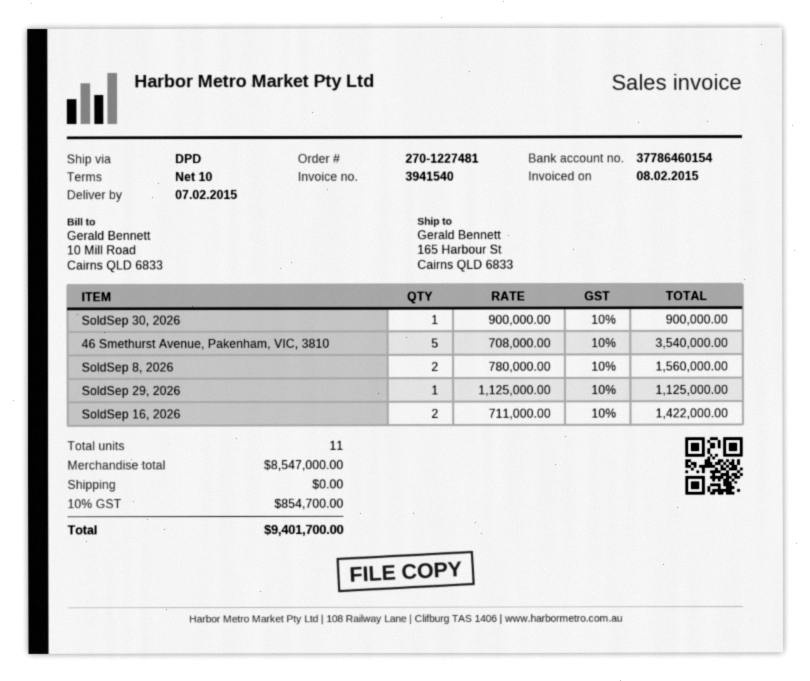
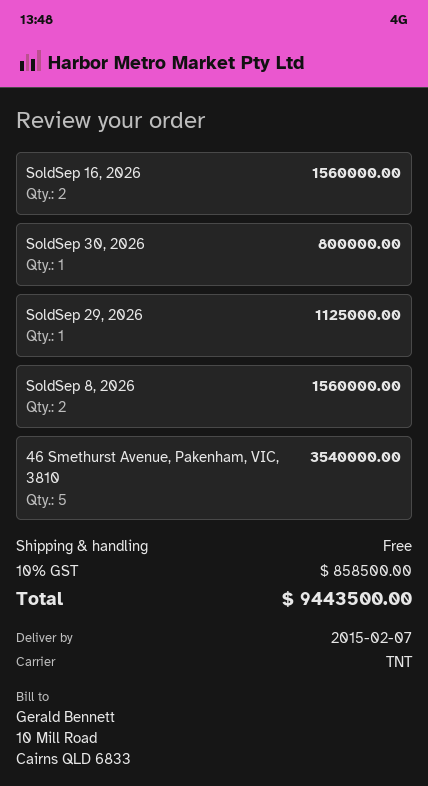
shipping method: DPD -> TNT
SoldSep 30, 2026: 1 for 900000.00 -> 1 for 800000.00
SoldSep 16, 2026: 2 for 1422000.00 -> 2 for 1560000.00
tax: 10% = 854700.00 -> 10% = 858500.00
total: 9401700.00 -> 9443500.00

